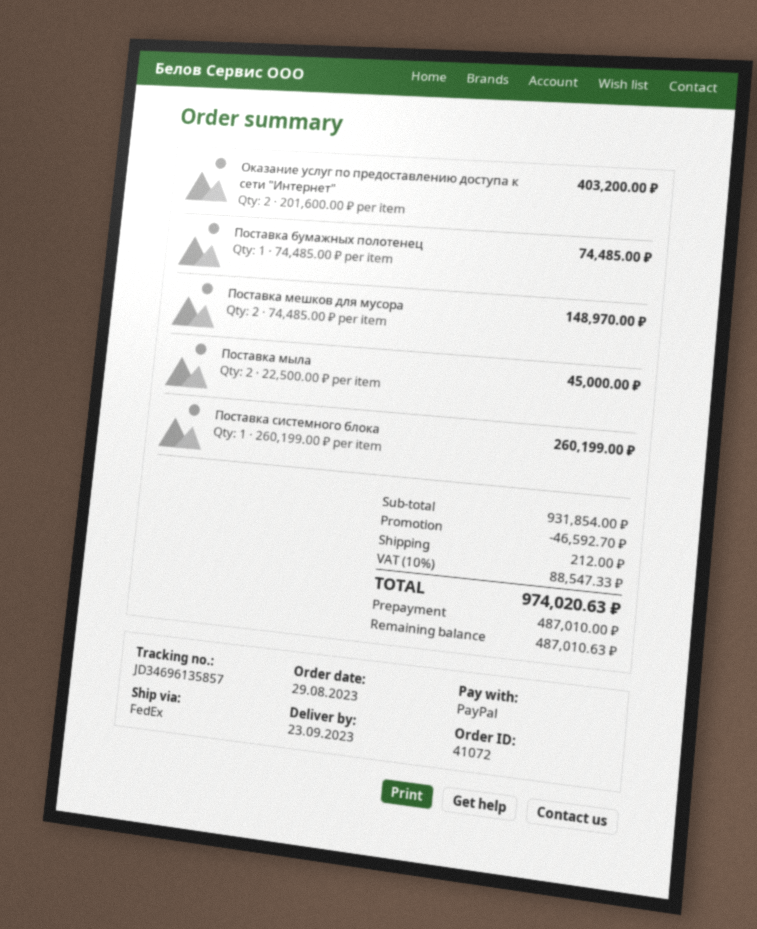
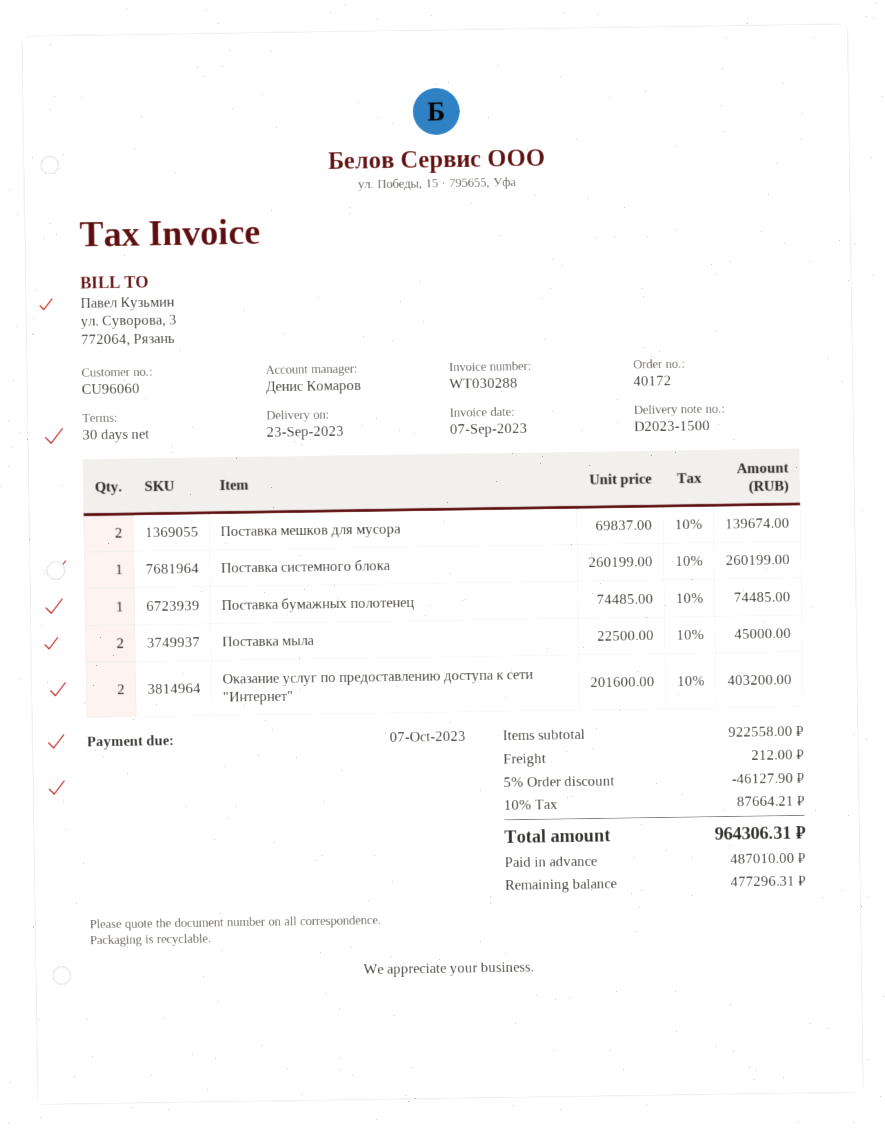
order number: 41072 -> 40172
Поставка мешков для мусора: 2 x 74485.00 = 148970.00 -> 2 x 69837.00 = 139674.00
subtotal: 931854.00 -> 922558.00
discount: 46592.70 -> 46127.90
tax: 10% = 88547.33 -> 10% = 87664.21
total: 974020.63 -> 964306.31
balance: 487010.63 -> 477296.31

